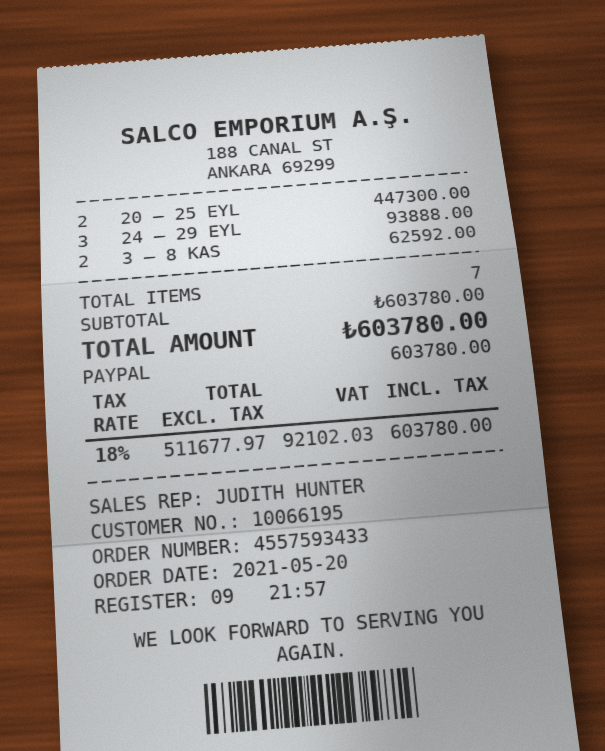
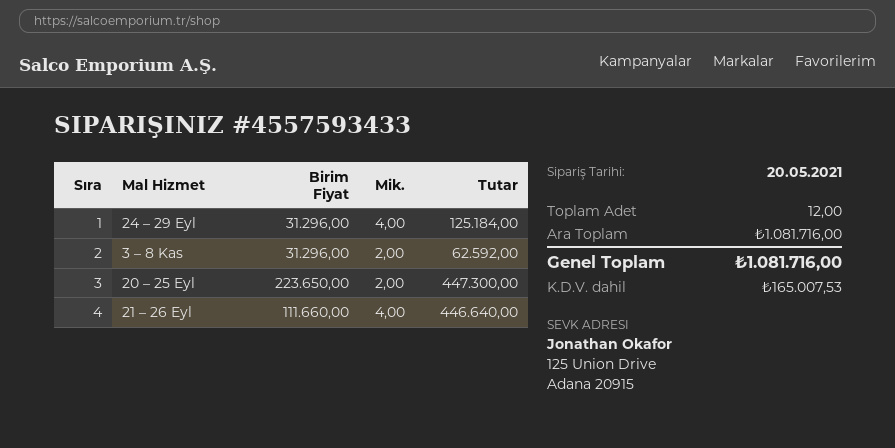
24 – 29 EYL: 3 for 93888.00 -> 4 for 125184.00
21 – 26 Eyl: none -> 4 for 446640.00
total quantity: 7 -> 12
subtotal: 603780.00 -> 1081716.00
tax: 92102.03 -> 165007.53
total: 603780.00 -> 1081716.00

